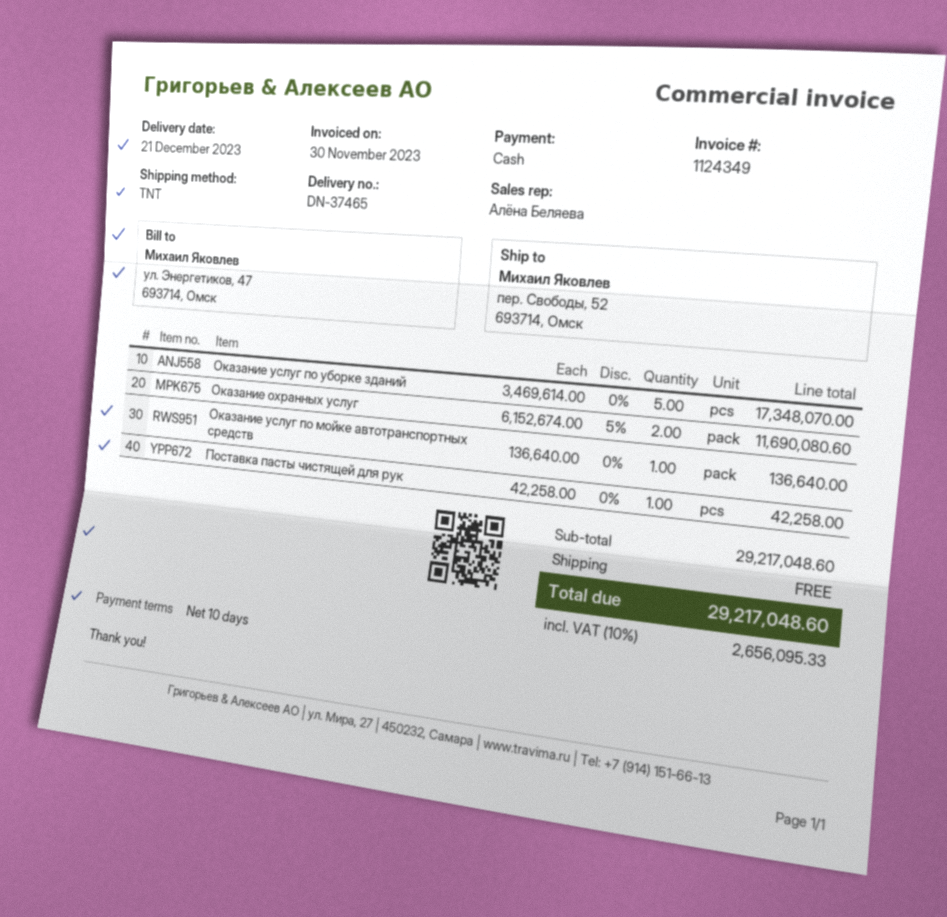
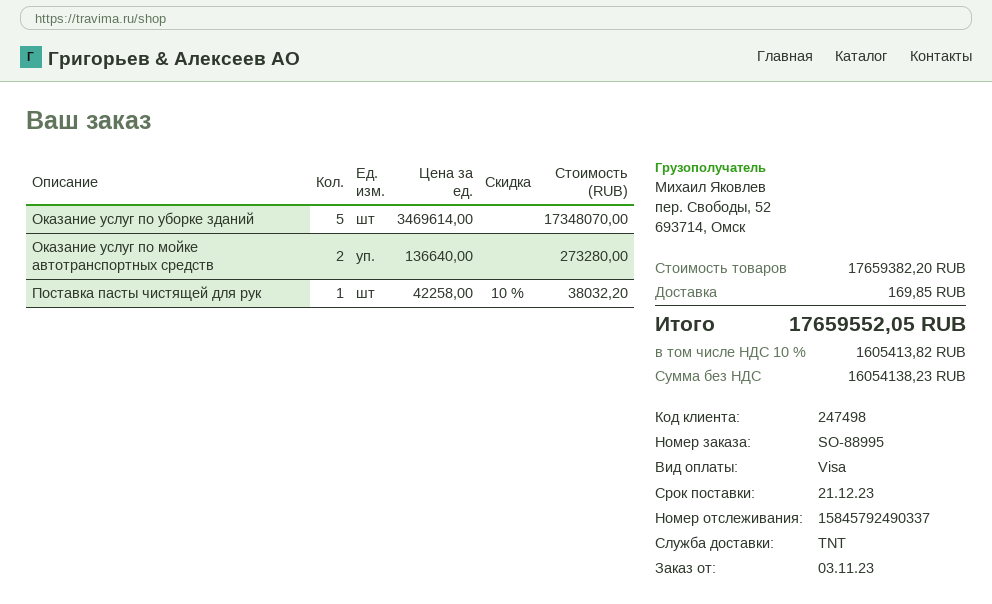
payment method: cash -> Visa
Оказание охранных услуг: 2 x 6152674.00 - 5% = 11690080.60 -> none
Оказание услуг по мойке автотранспортных средств: 1 x 136640.00 = 136640.00 -> 2 x 136640.00 = 273280.00
Поставка пасты чистящей для рук: 1 x 42258.00 = 42258.00 -> 1 x 42258.00 - 10% = 38032.20
subtotal: 29217048.60 -> 17659382.20
shipping: 0.00 -> 169.85
tax: 10% = 2656095.33 -> 10% = 1605413.82
total: 29217048.60 -> 17659552.05

